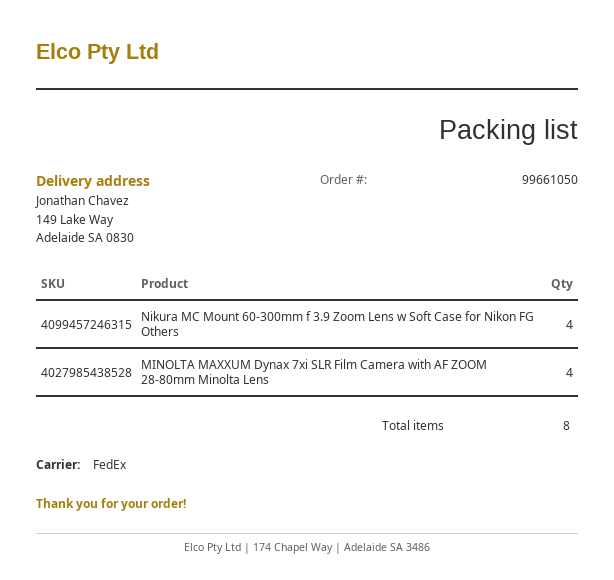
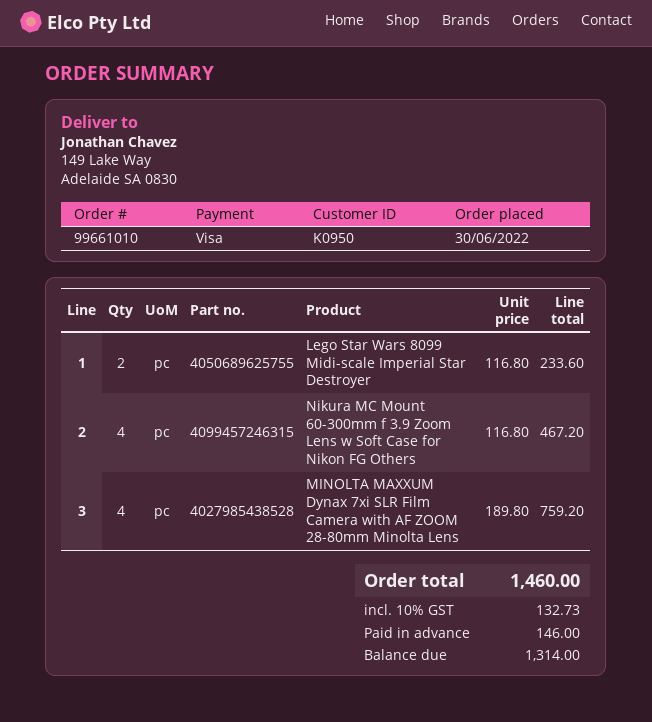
order number: 99661050 -> 99661010
Lego Star Wars 8099 Midi-scale Imperial Star Destroyer: none -> 2

